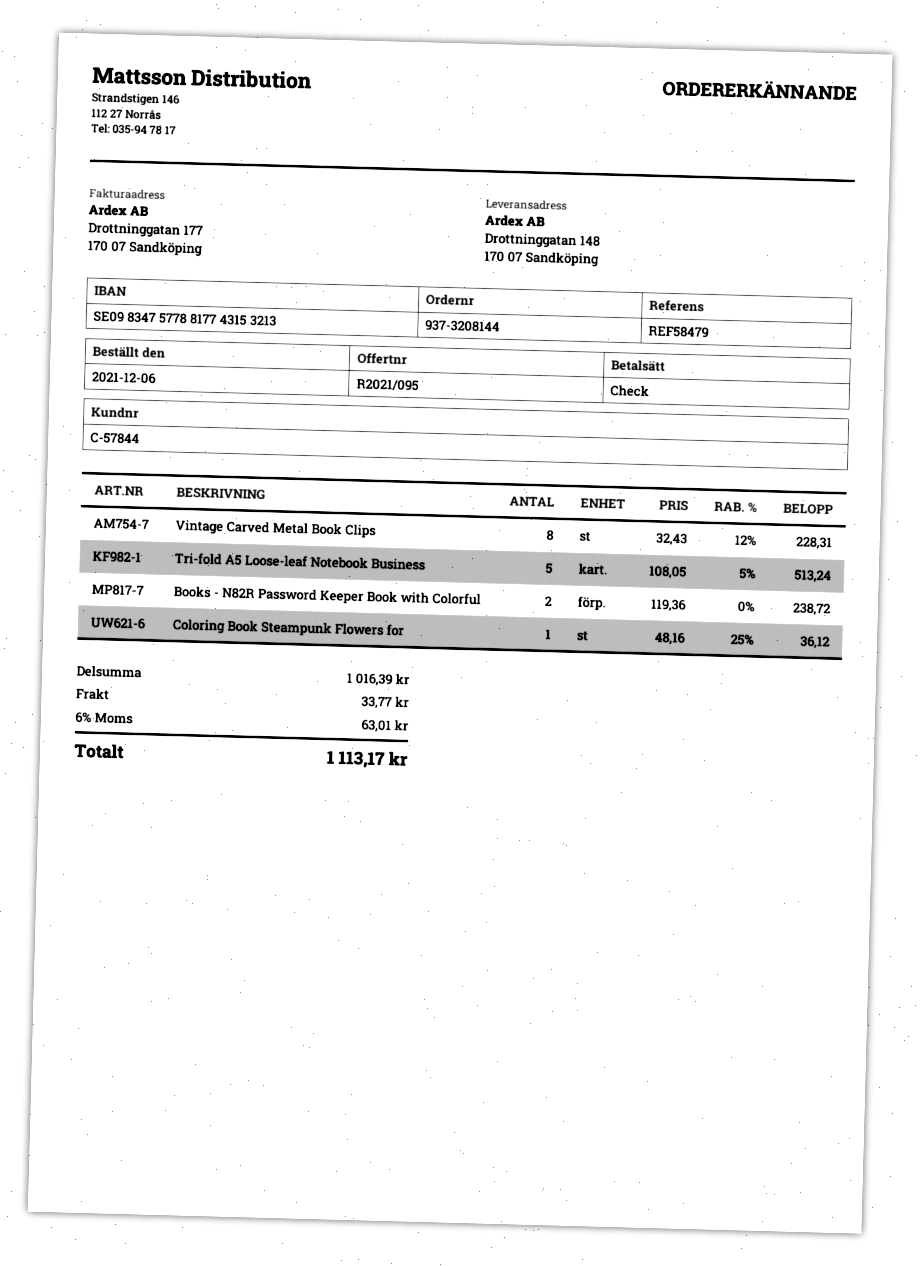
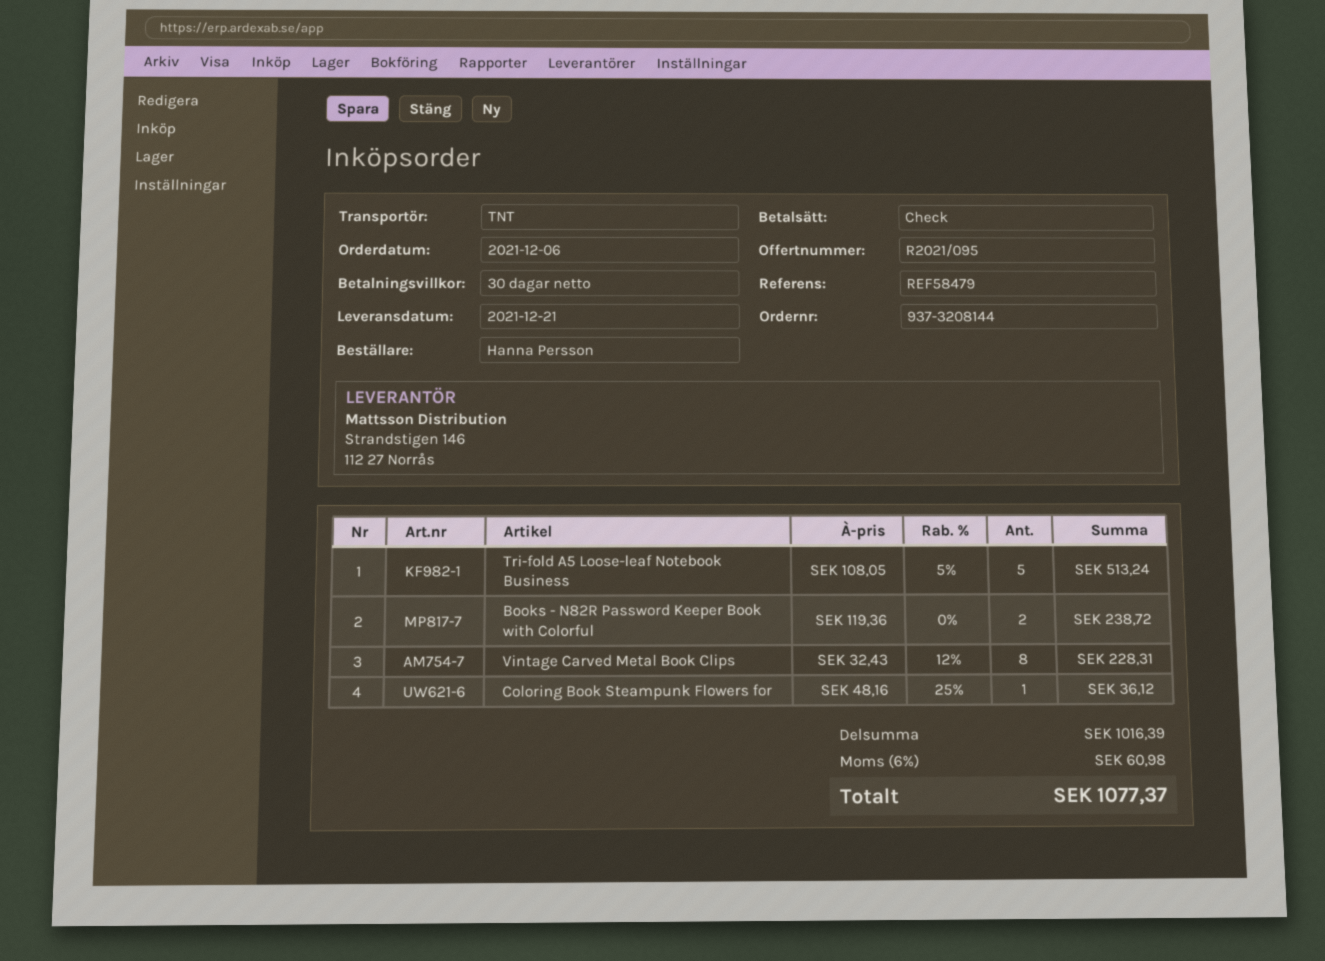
shipping: 33.77 -> none
tax: 6% = 63.01 -> 6% = 60.98
total: 1113.17 -> 1077.37

